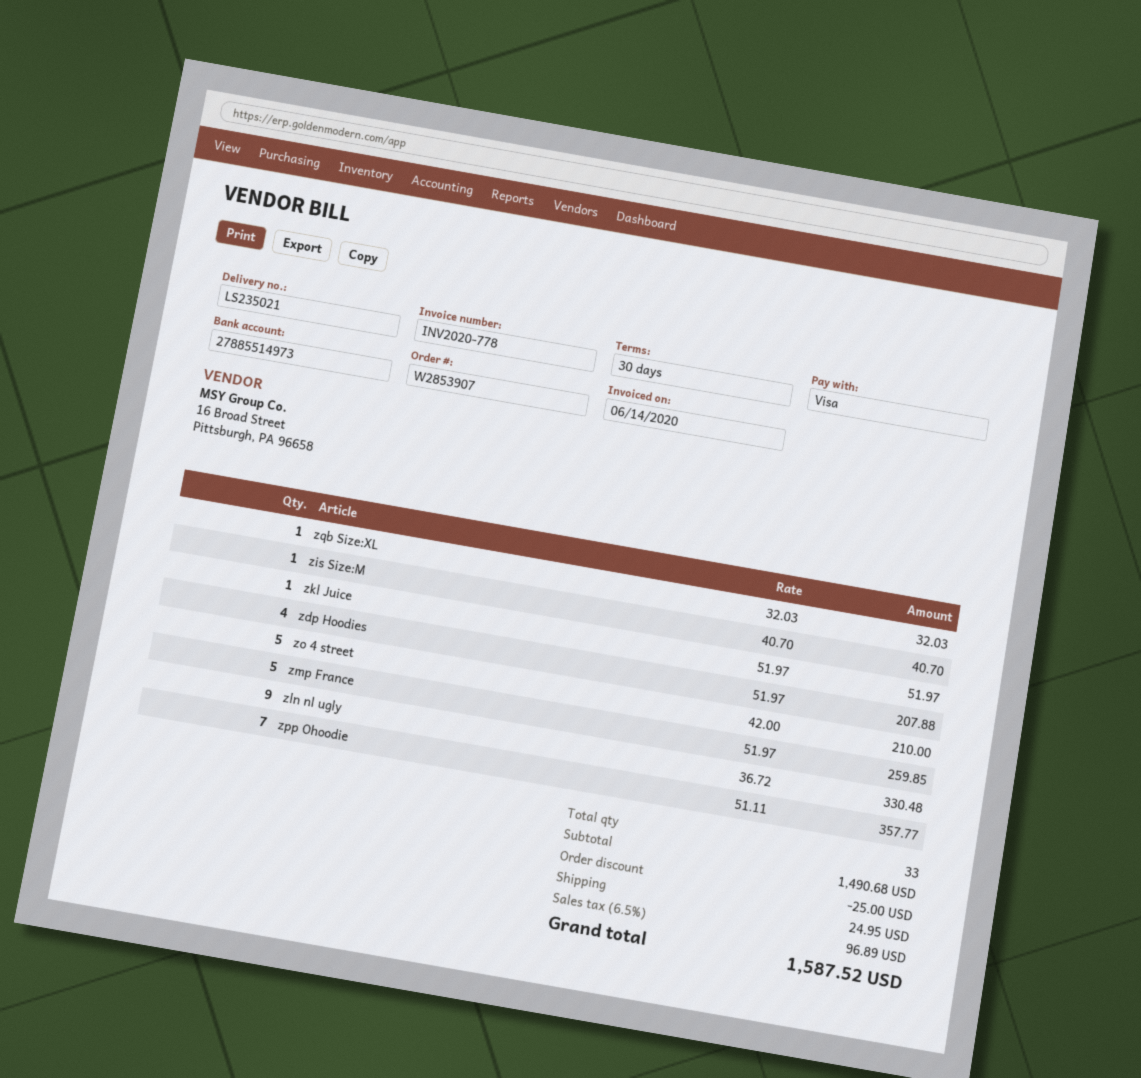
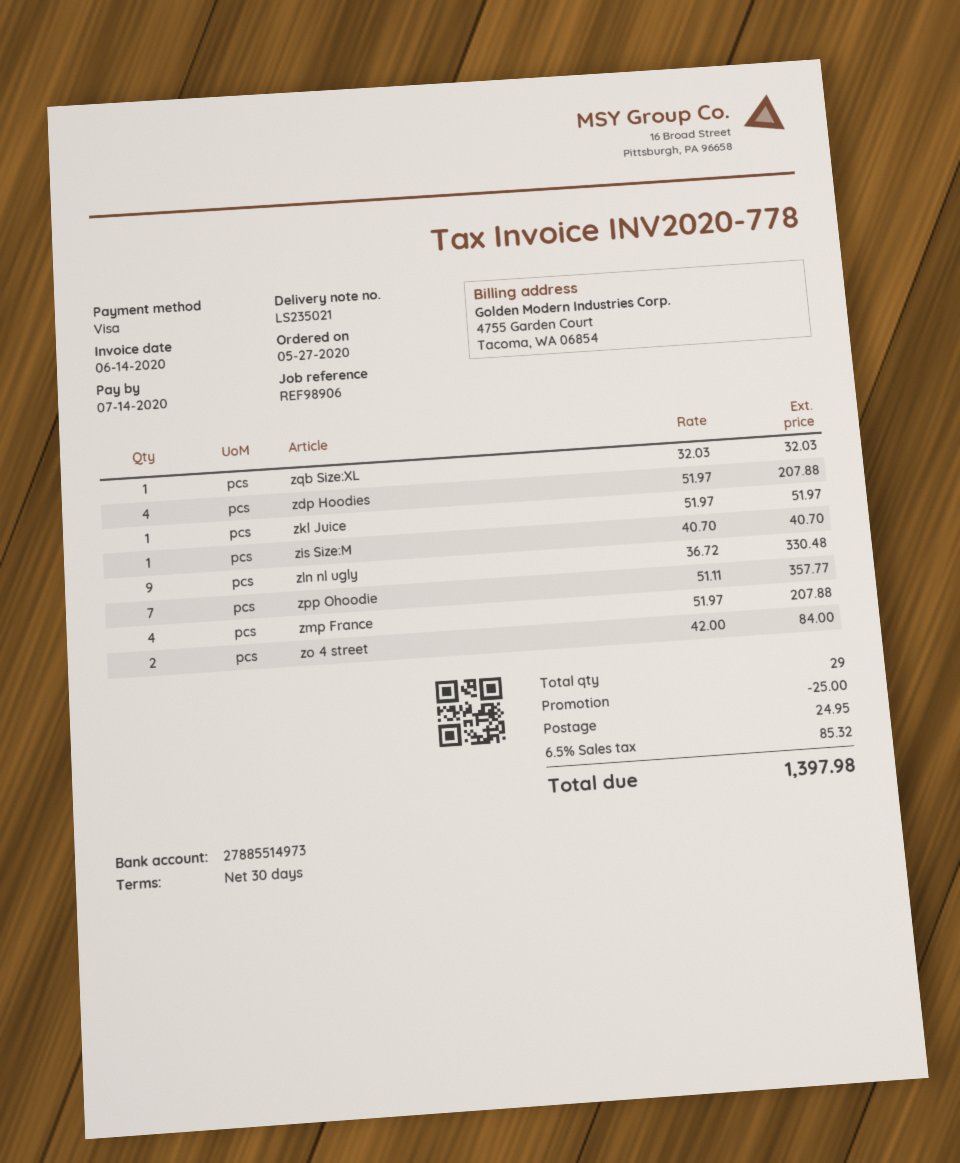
zo 4 street: 5 x 42.00 = 210.00 -> 2 x 42.00 = 84.00
zmp France: 5 x 51.97 = 259.85 -> 4 x 51.97 = 207.88
total quantity: 33 -> 29
tax: 6.5% = 96.89 -> 6.5% = 85.32
total: 1587.52 -> 1397.98

